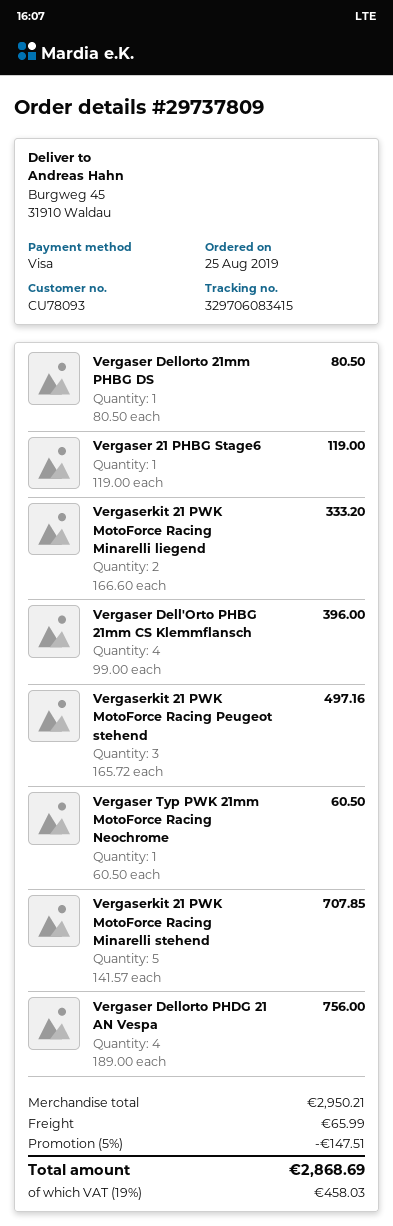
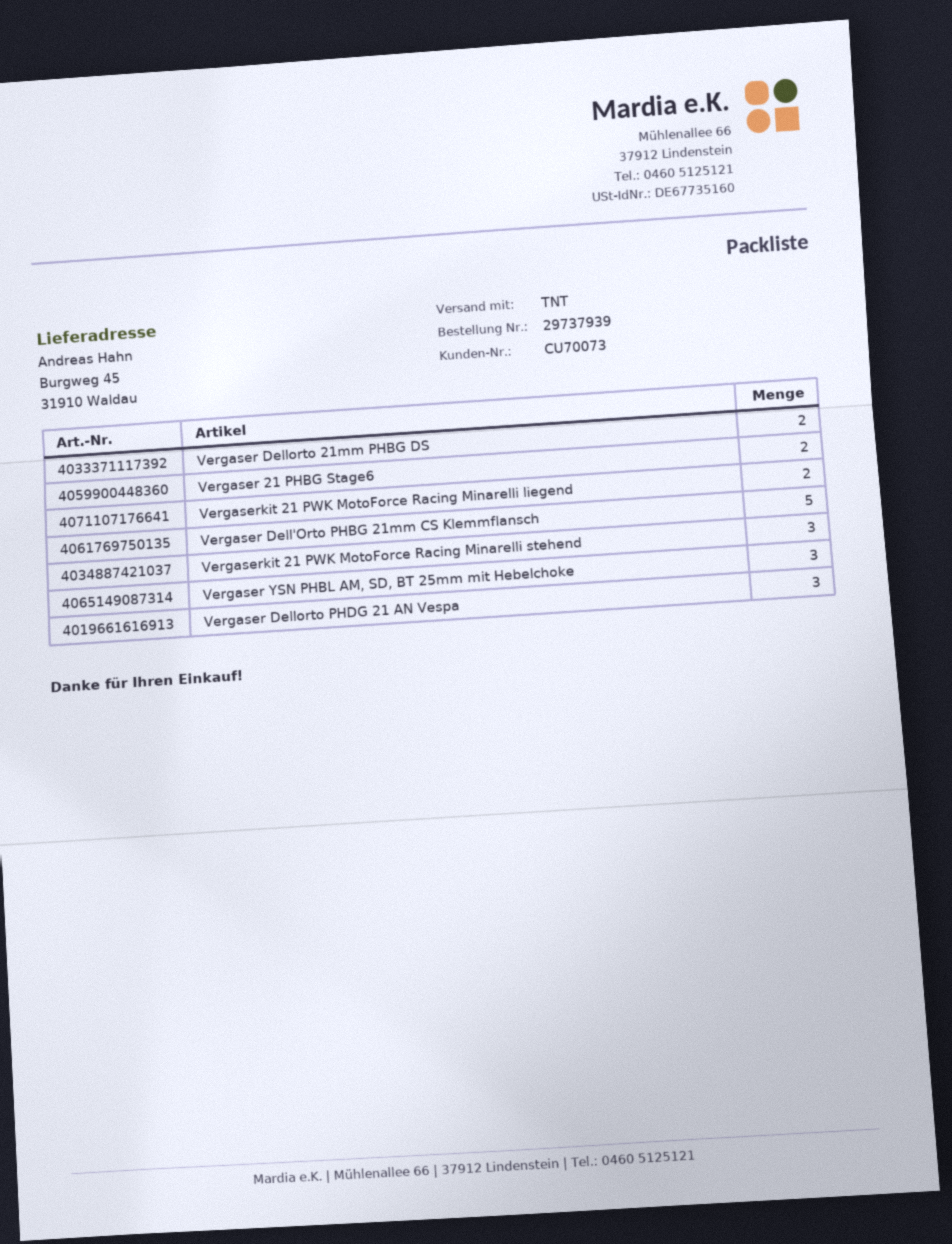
order number: 29737809 -> 29737939
customer number: CU78093 -> CU70073
Vergaser Dellorto 21mm PHBG DS: 1 -> 2
Vergaser 21 PHBG Stage6: 1 -> 2
Vergaser Dell'Orto PHBG 21mm CS Klemmflansch: 4 -> 5
Vergaserkit 21 PWK MotoForce Racing Peugeot stehend: 3 -> none
Vergaser Typ PWK 21mm MotoForce Racing Neochrome: 1 -> none
Vergaserkit 21 PWK MotoForce Racing Minarelli stehend: 5 -> 3
Vergaser Dellorto PHDG 21 AN Vespa: 4 -> 3
Vergaser YSN PHBL AM, SD, BT 25mm mit Hebelchoke: none -> 3

